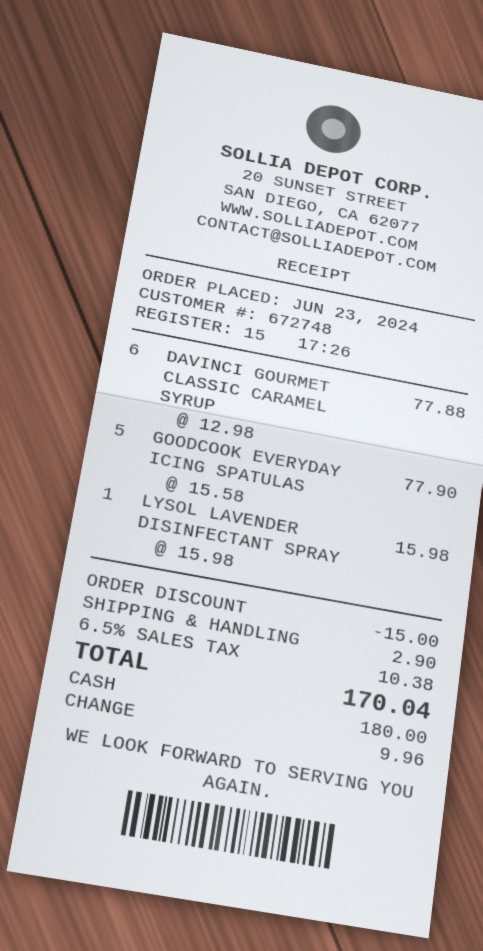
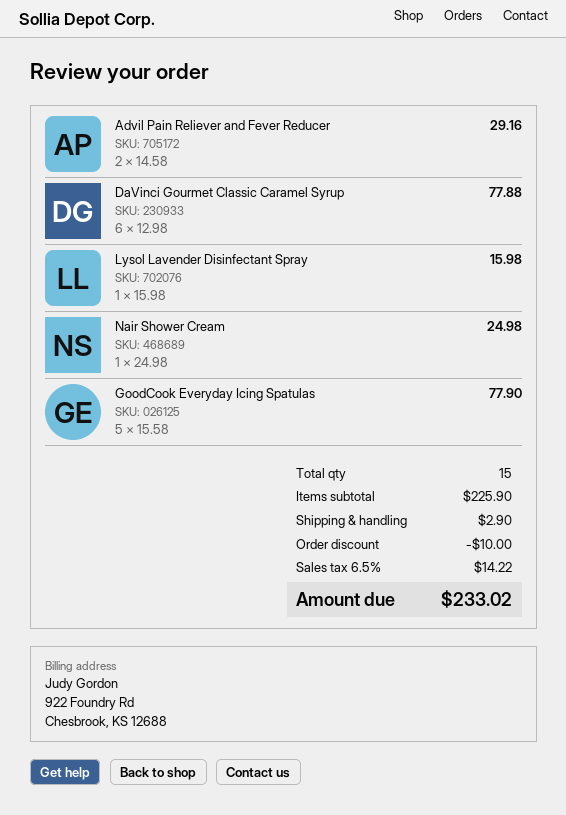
Advil Pain Reliever and Fever Reducer: none -> 2 x 14.58 = 29.16
Nair Shower Cream: none -> 1 x 24.98 = 24.98
discount: 15.00 -> 10.00
tax: 6.5% = 10.38 -> 6.5% = 14.22
total: 170.04 -> 233.02

